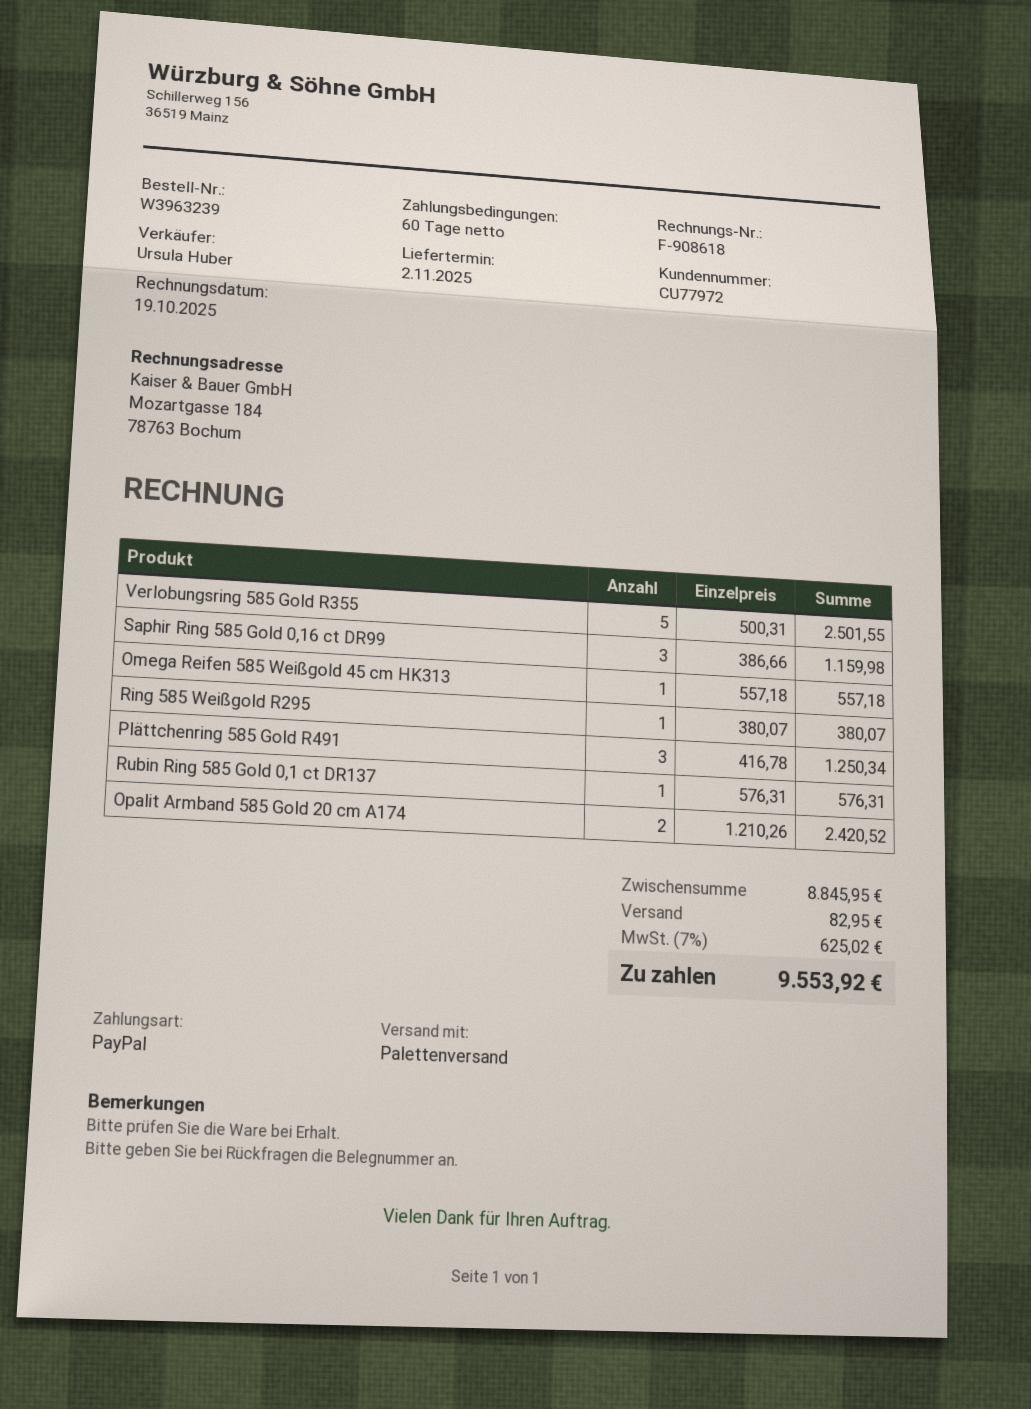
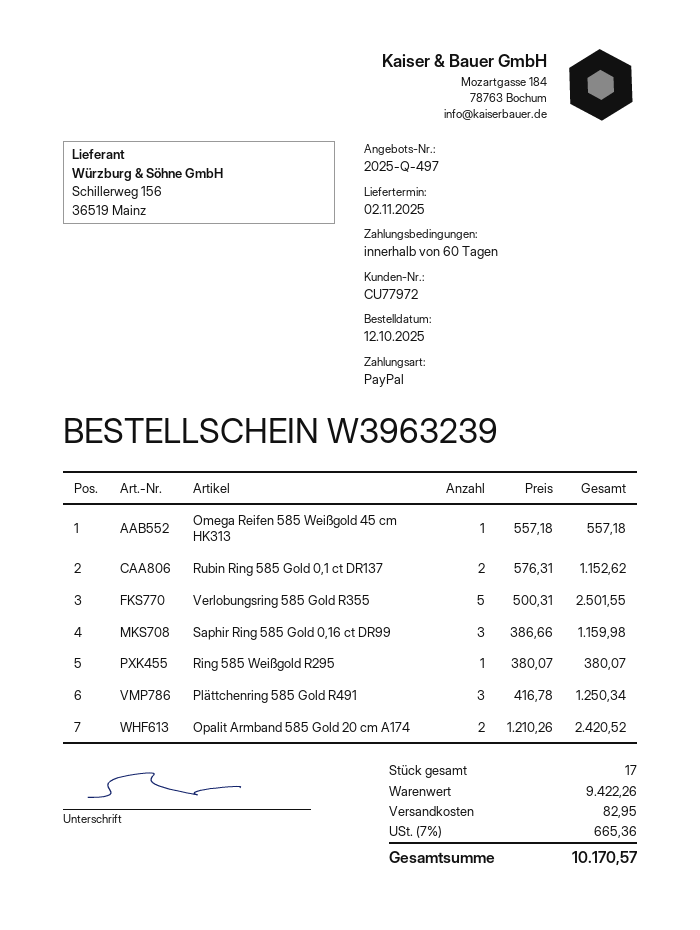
Rubin Ring 585 Gold 0,1 ct DR137: 1 x 576.31 = 576.31 -> 2 x 576.31 = 1152.62
subtotal: 8845.95 -> 9422.26
tax: 7% = 625.02 -> 7% = 665.36
total: 9553.92 -> 10170.57

